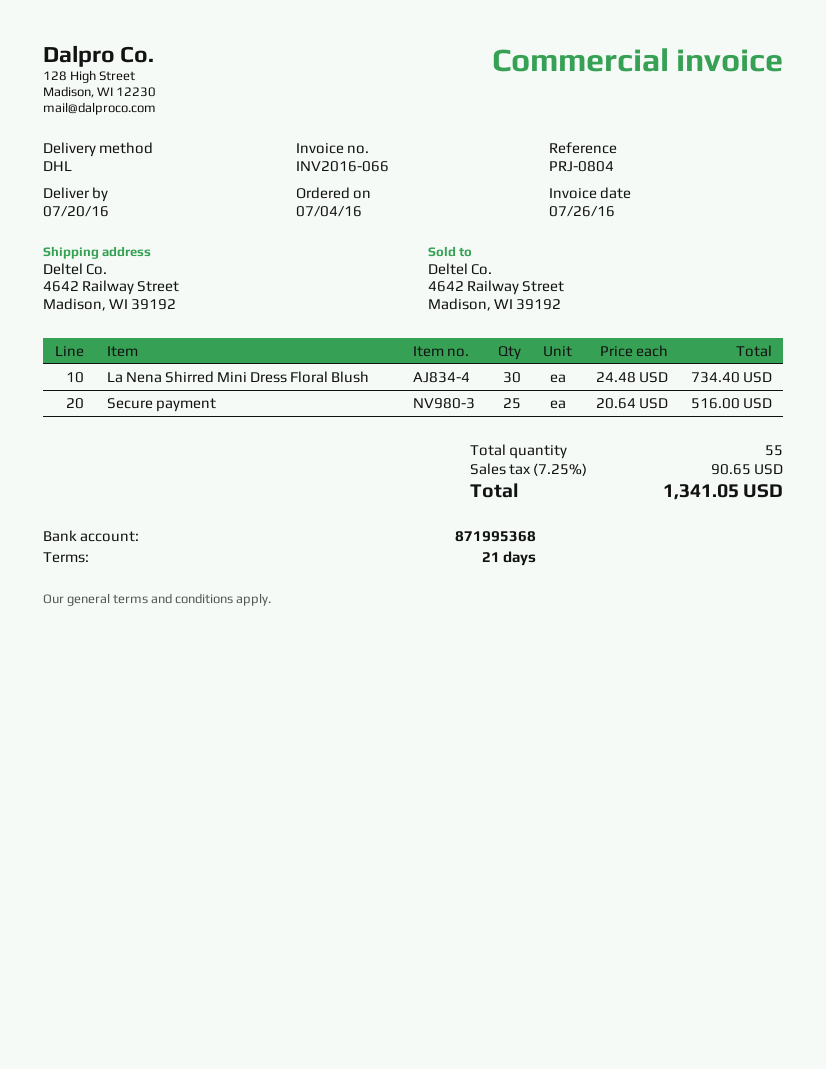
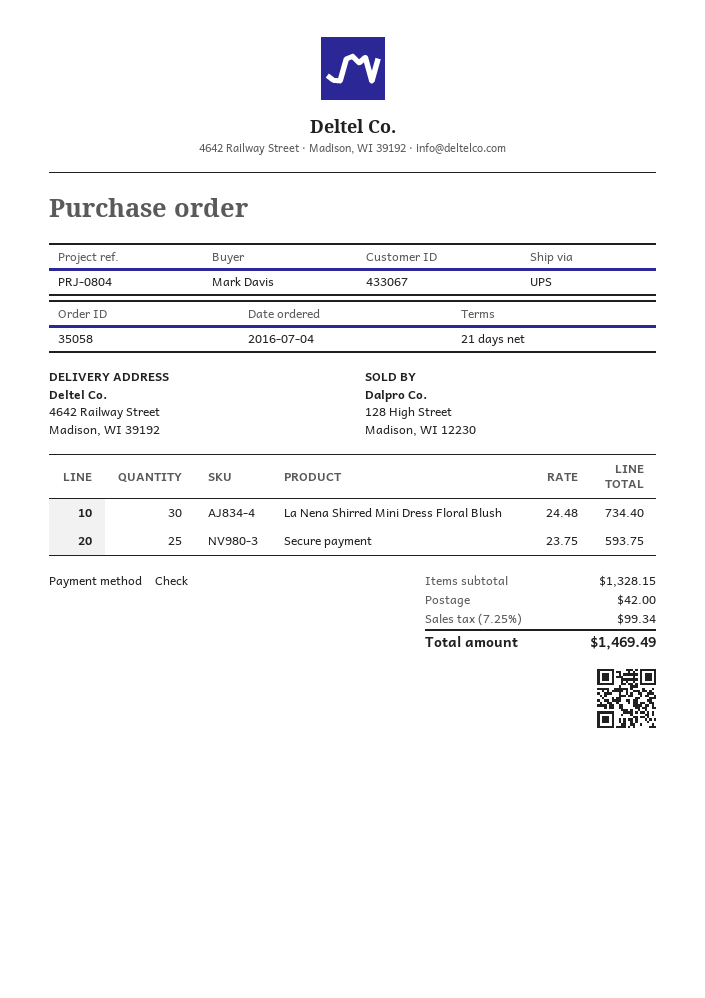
shipping method: DHL -> UPS
Secure payment: 25 x 20.64 = 516.00 -> 25 x 23.75 = 593.75
shipping: none -> 42.00
tax: 7.25% = 90.65 -> 7.25% = 99.34
total: 1341.05 -> 1469.49

